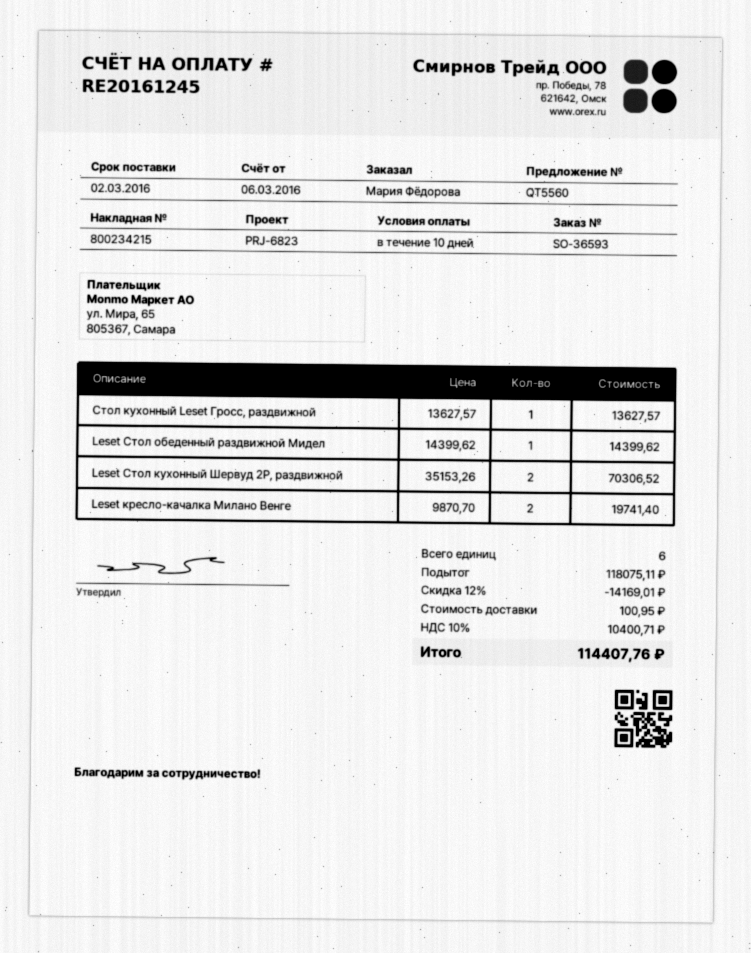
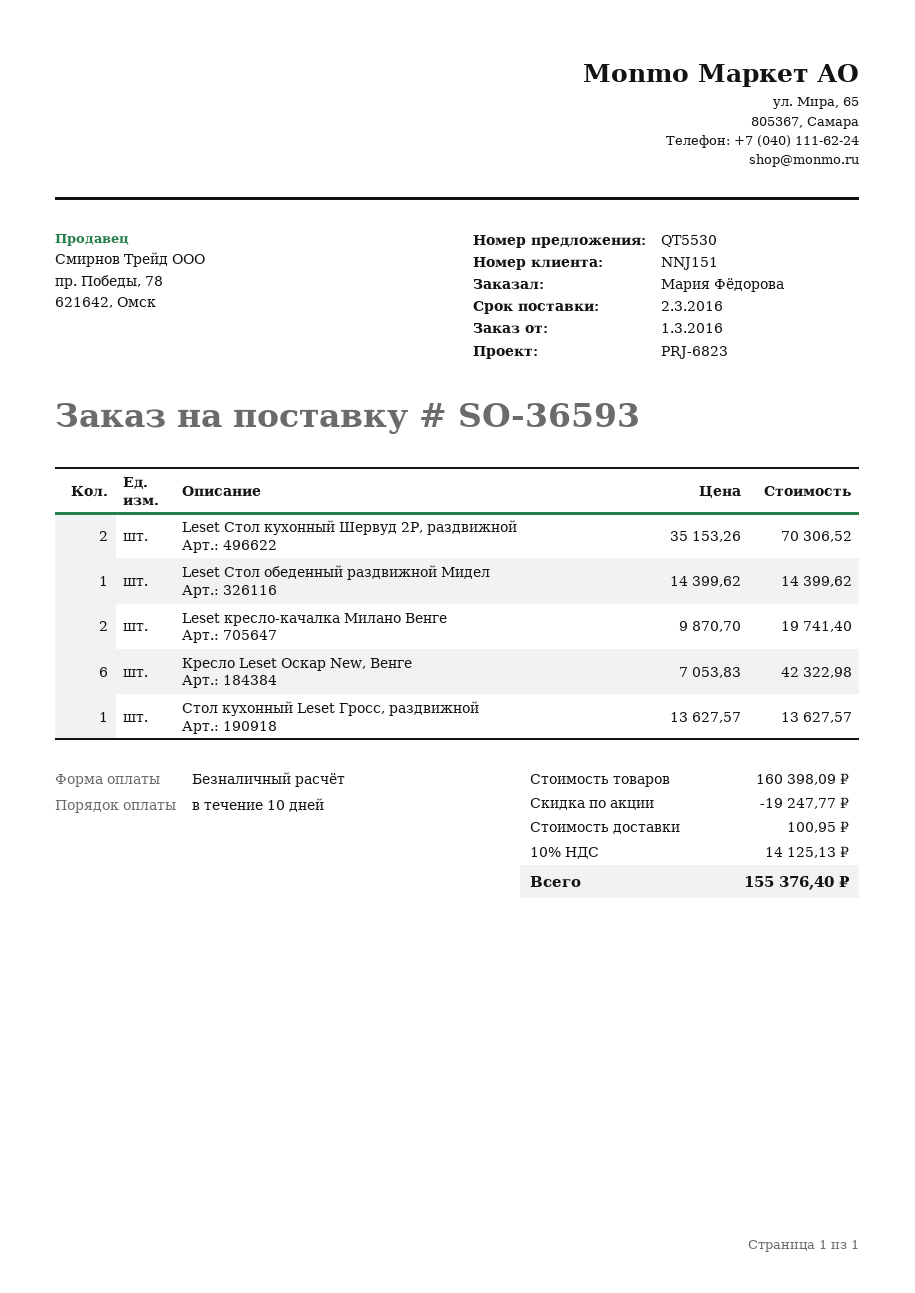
quote number: QT5560 -> QT5530
Кресло Leset Оскар New, Венге: none -> 6 x 7053.83 = 42322.98
subtotal: 118075.11 -> 160398.09
discount: 14169.01 -> 19247.77
tax: 10% = 10400.71 -> 10% = 14125.13
total: 114407.76 -> 155376.40

